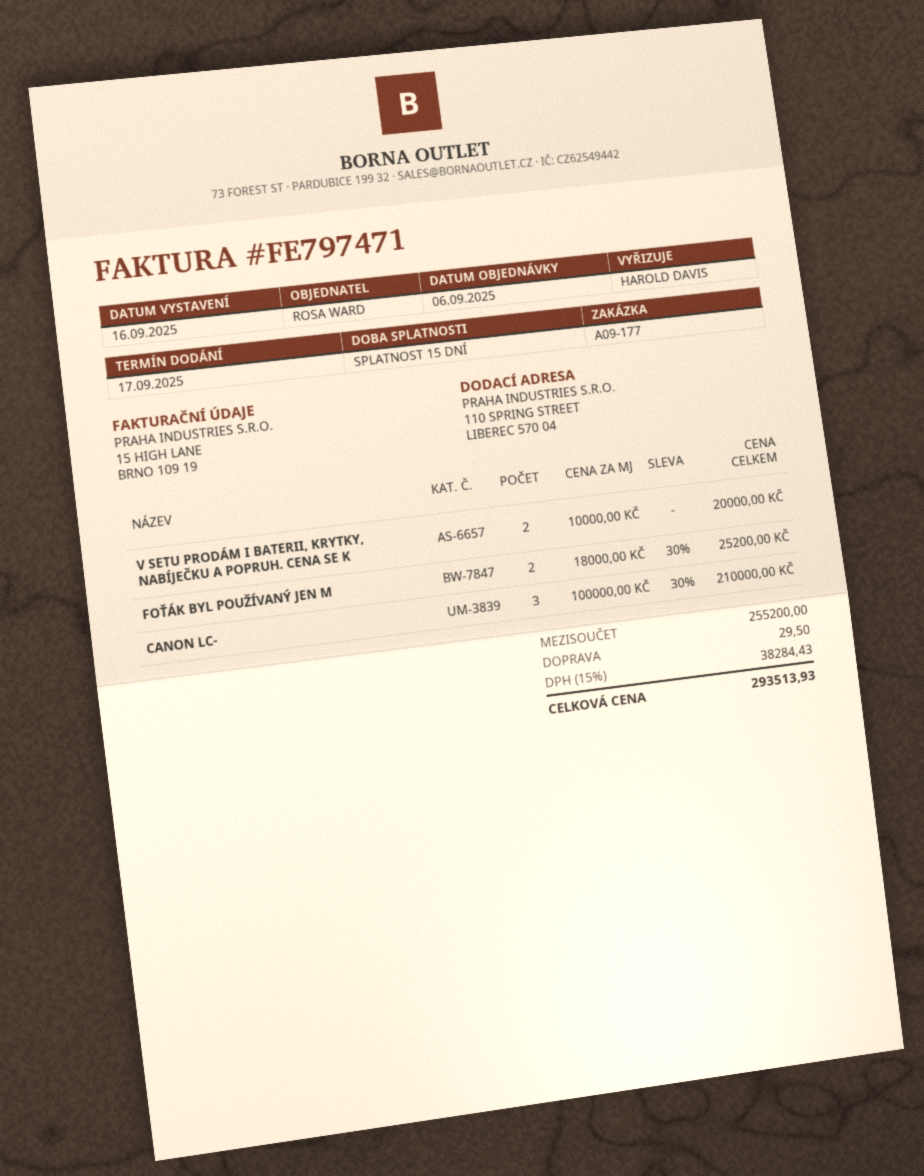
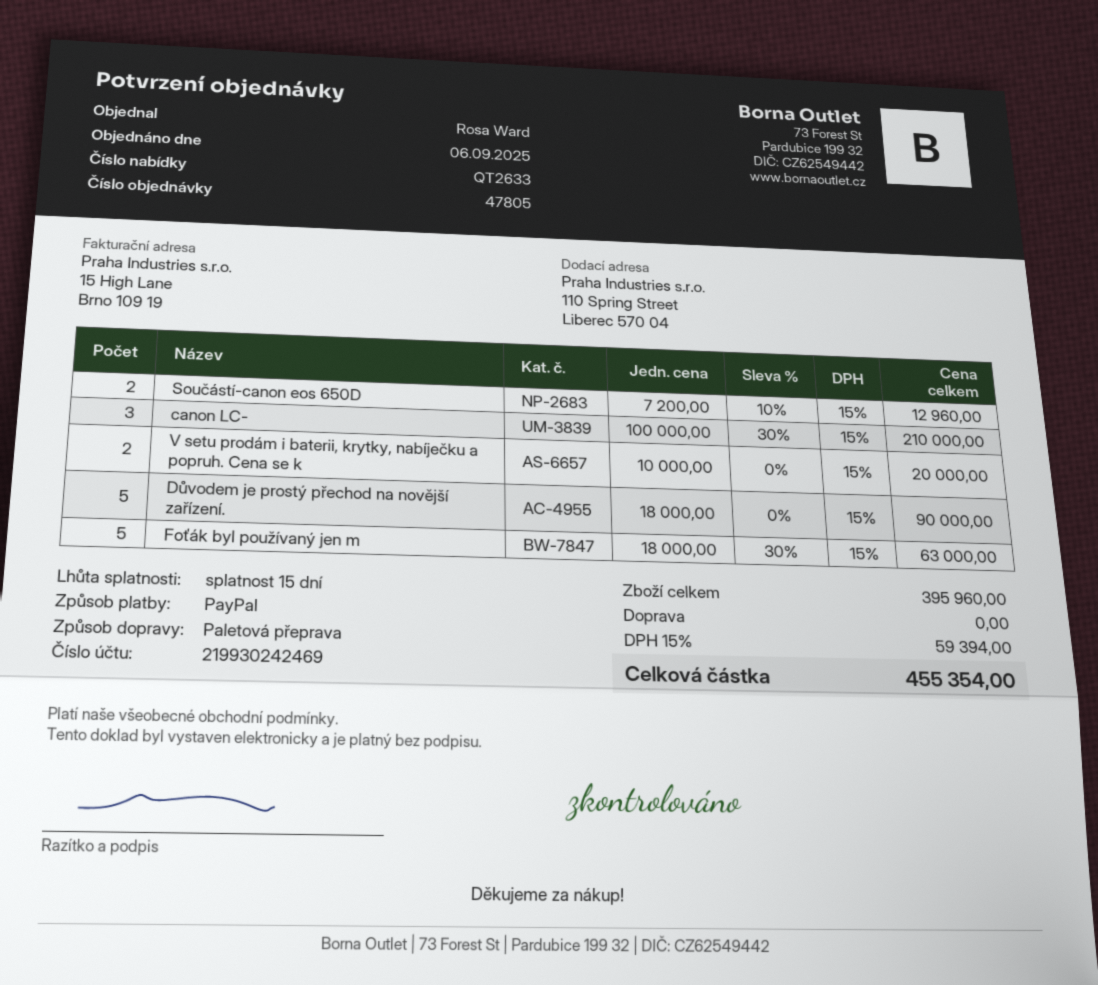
FOŤÁK BYL POUŽÍVANÝ JEN M: 2 x 18000.00 - 30% = 25200.00 -> 5 x 18000.00 - 30% = 63000.00
Součástí-canon eos 650D: none -> 2 x 7200.00 - 10% = 12960.00
Důvodem je prostý přechod na novější zařízení.: none -> 5 x 18000.00 = 90000.00
subtotal: 255200.00 -> 395960.00
shipping: 29.50 -> 0.00
tax: 15% = 38284.43 -> 15% = 59394.00
total: 293513.93 -> 455354.00

